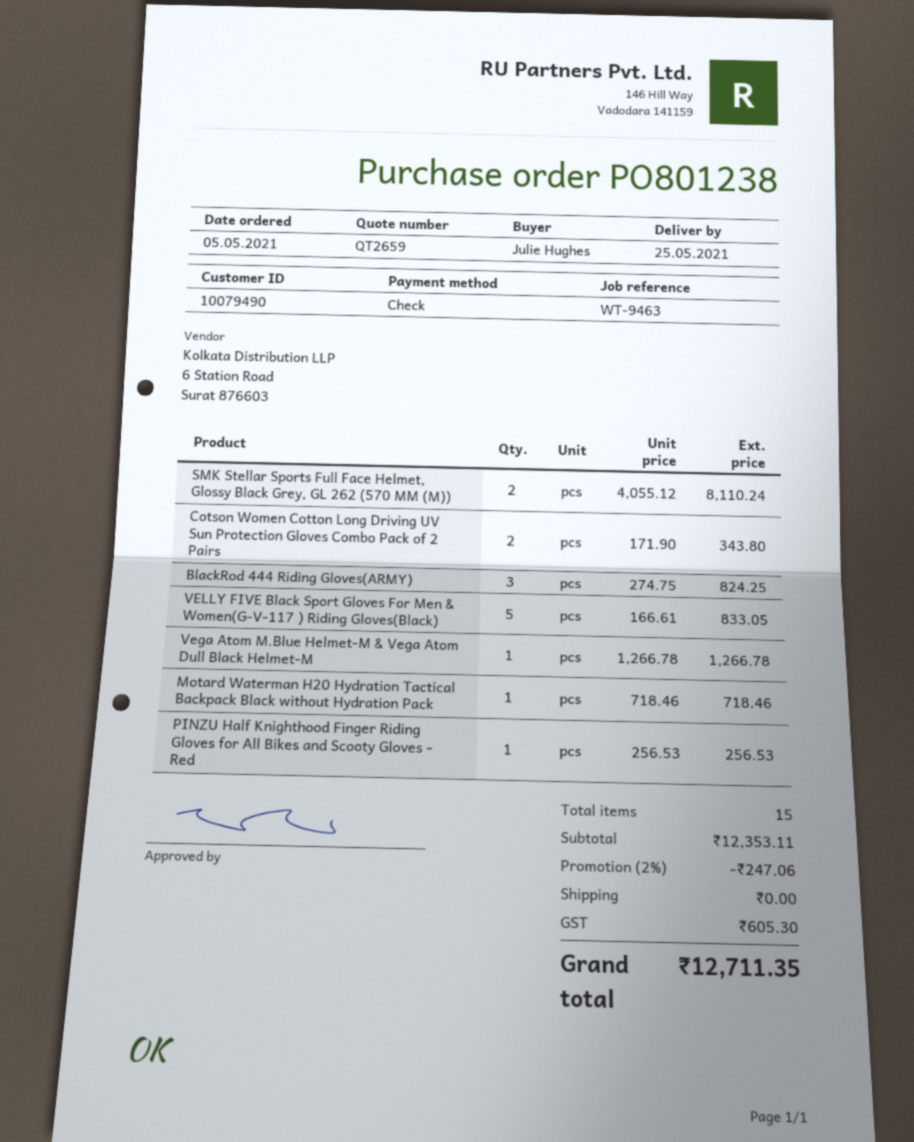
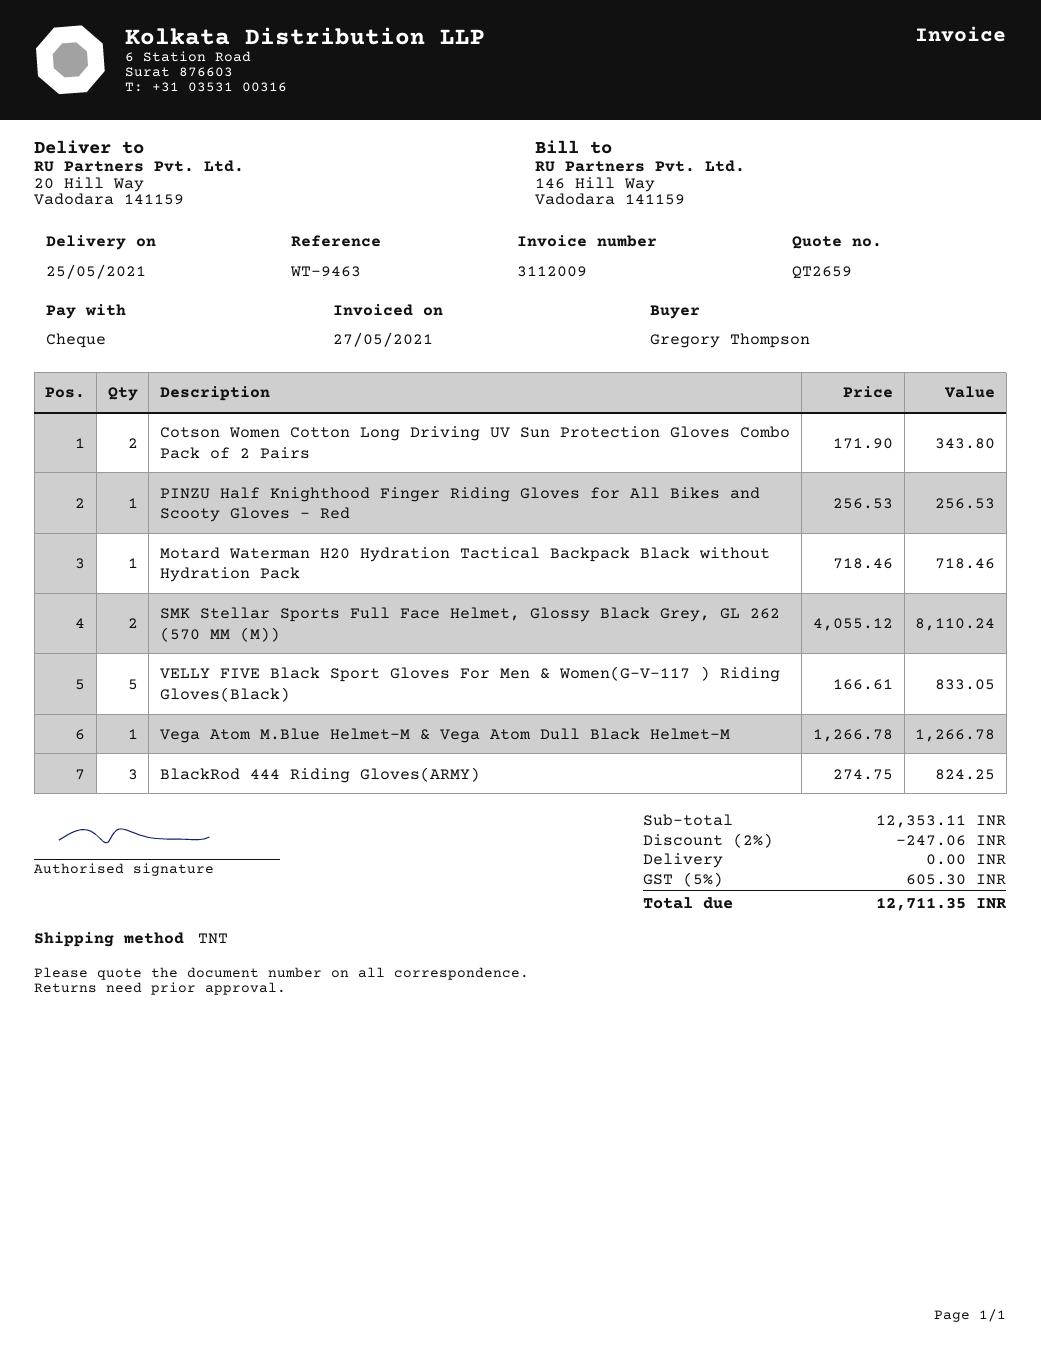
ordered by: Julie Hughes -> Gregory Thompson

